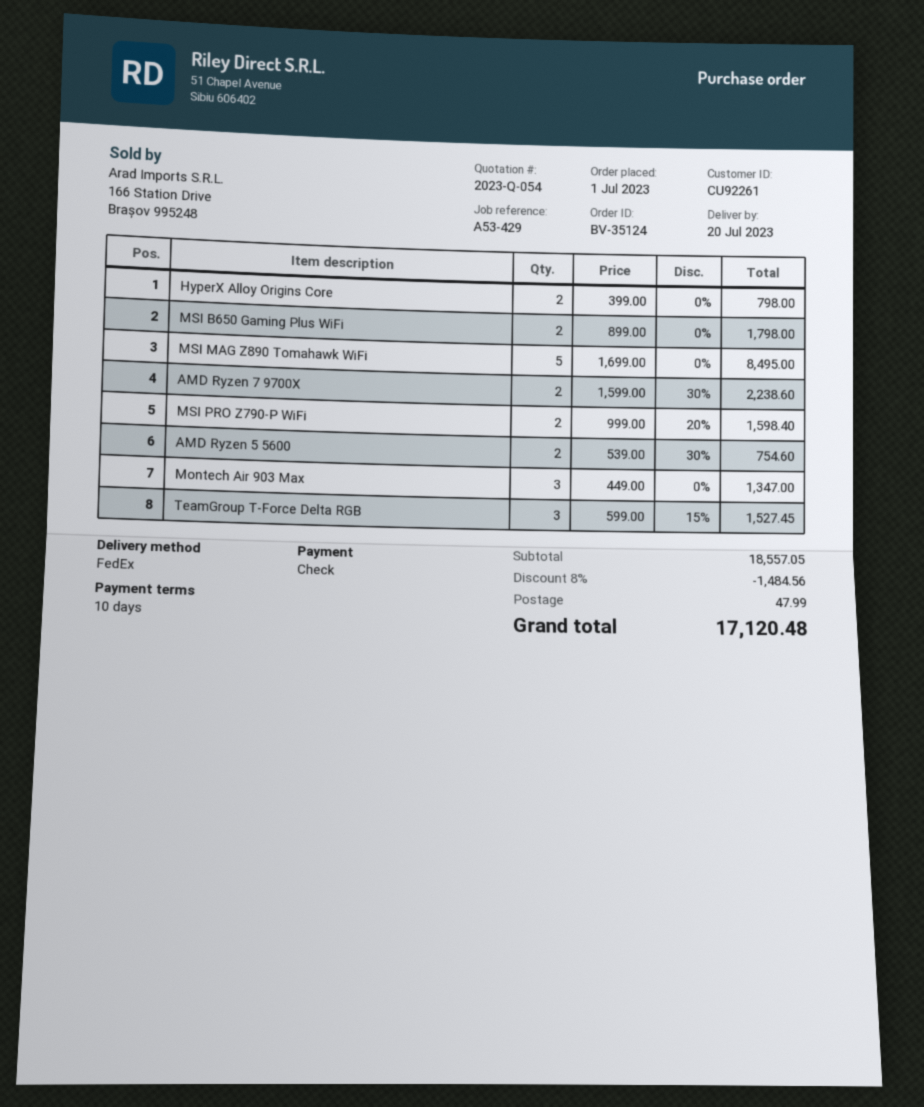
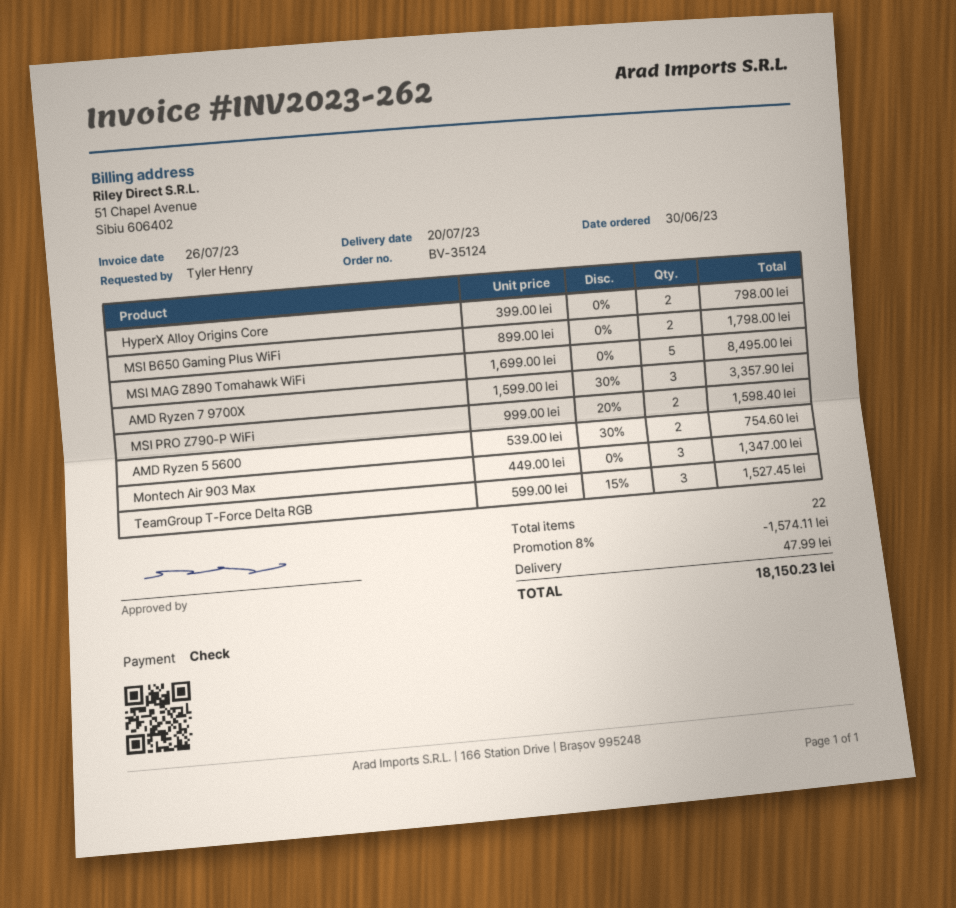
order date: 2023-07-01 -> 2023-06-30
AMD Ryzen 7 9700X: 2 x 1599.00 - 30% = 2238.60 -> 3 x 1599.00 - 30% = 3357.90
discount: 8% = 1484.56 -> 8% = 1574.11
total: 17120.48 -> 18150.23

